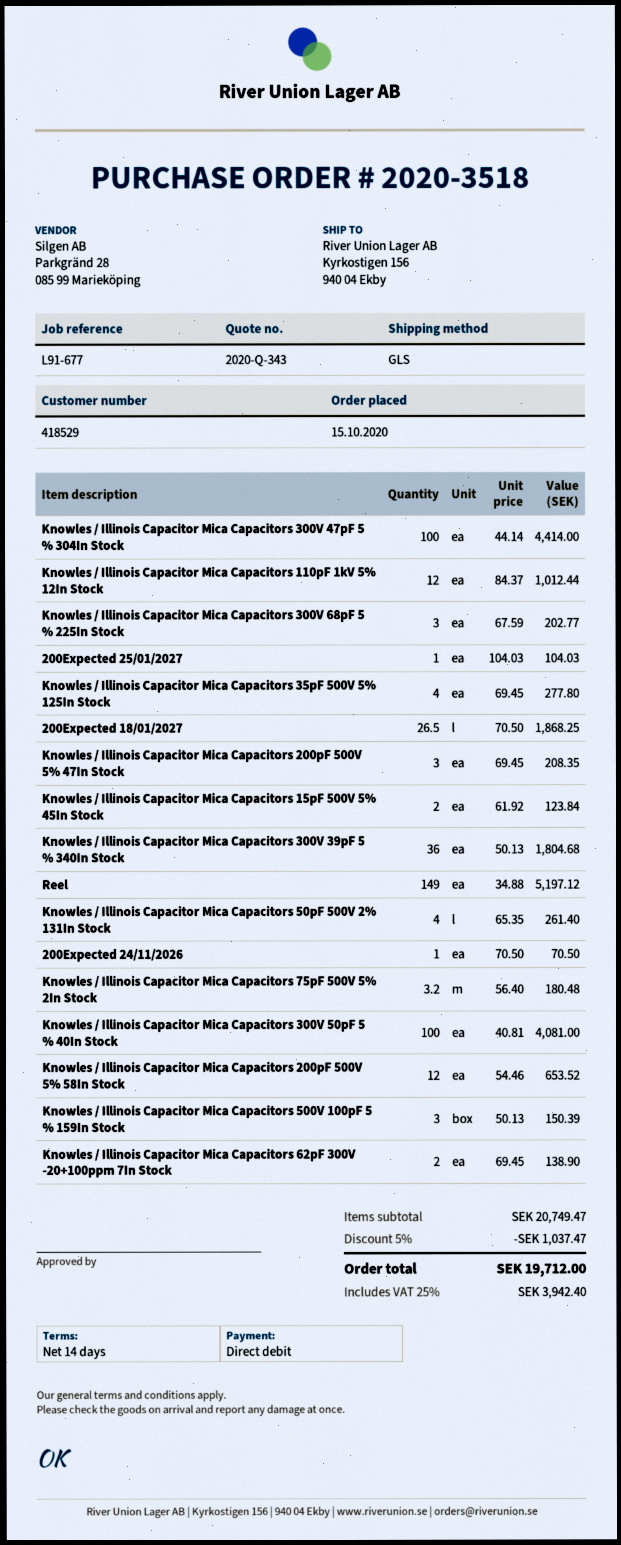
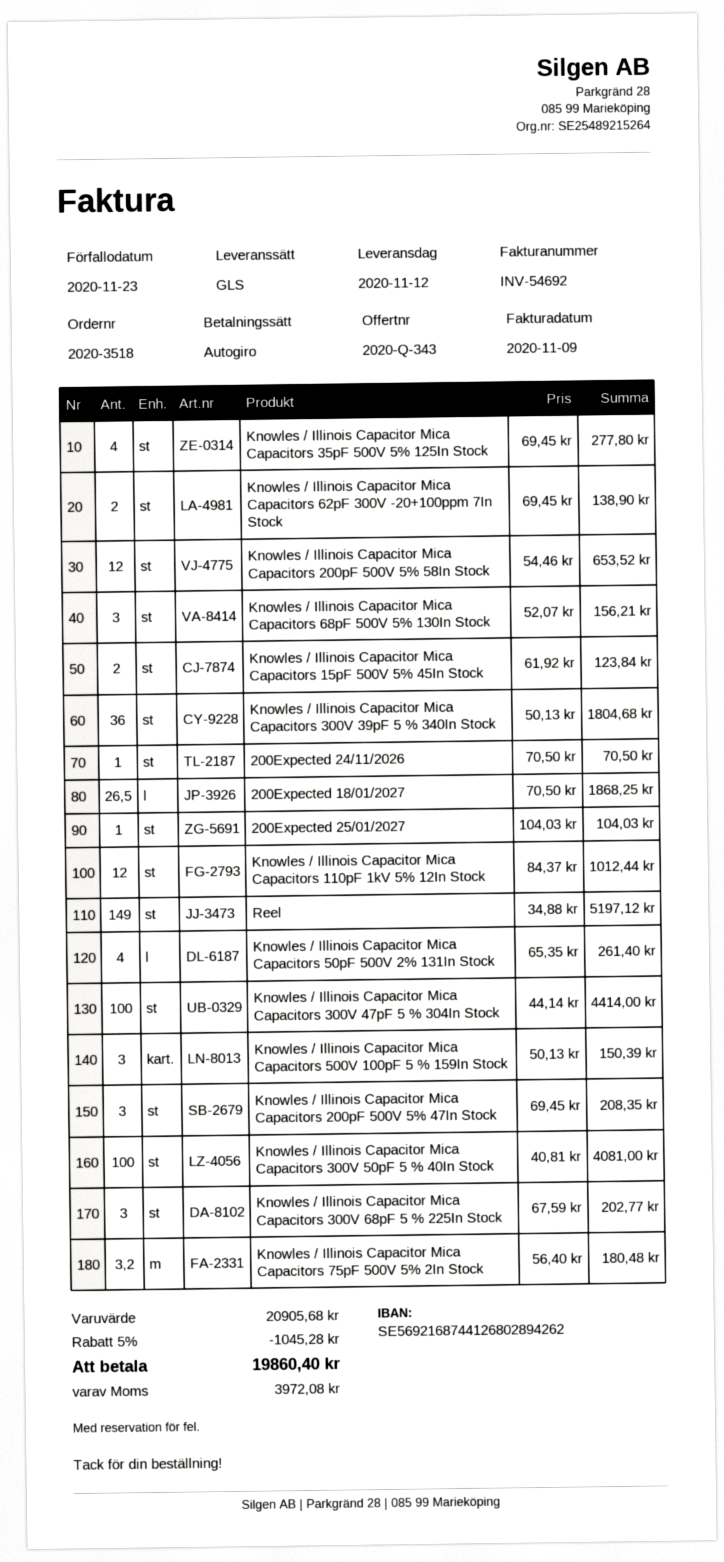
Knowles / Illinois Capacitor Mica Capacitors 68pF 500V 5% 130In Stock: none -> 3 x 52.07 = 156.21
subtotal: 20749.47 -> 20905.68
discount: 5% = 1037.47 -> 5% = 1045.28
tax: 3942.40 -> 3972.08
total: 19712.00 -> 19860.40

